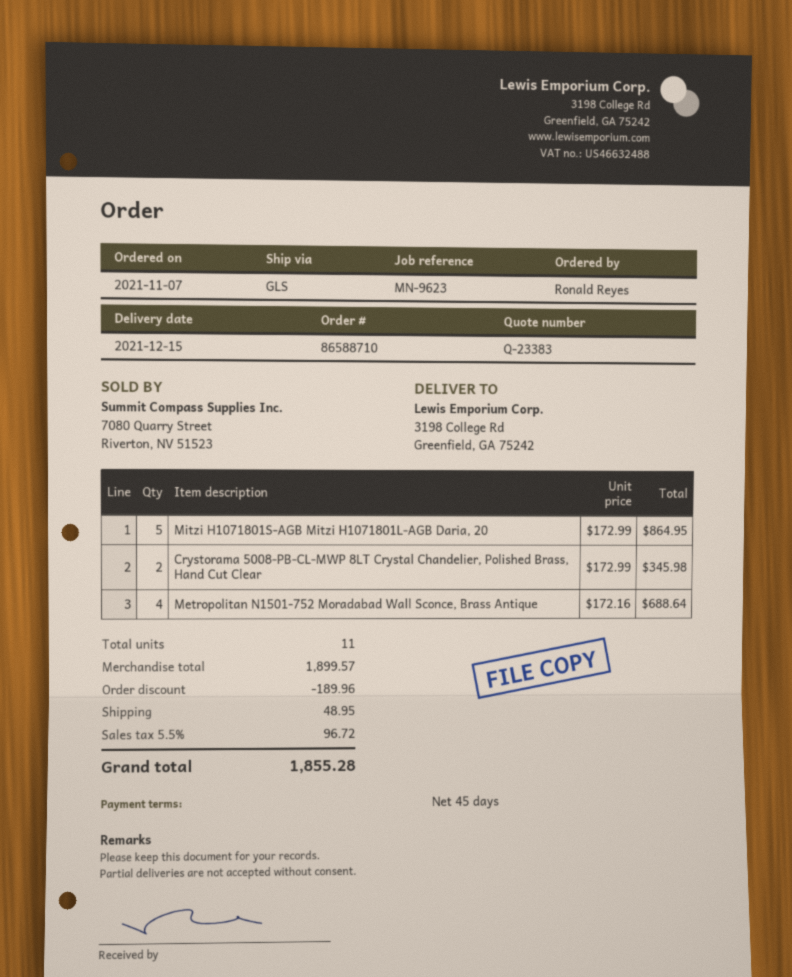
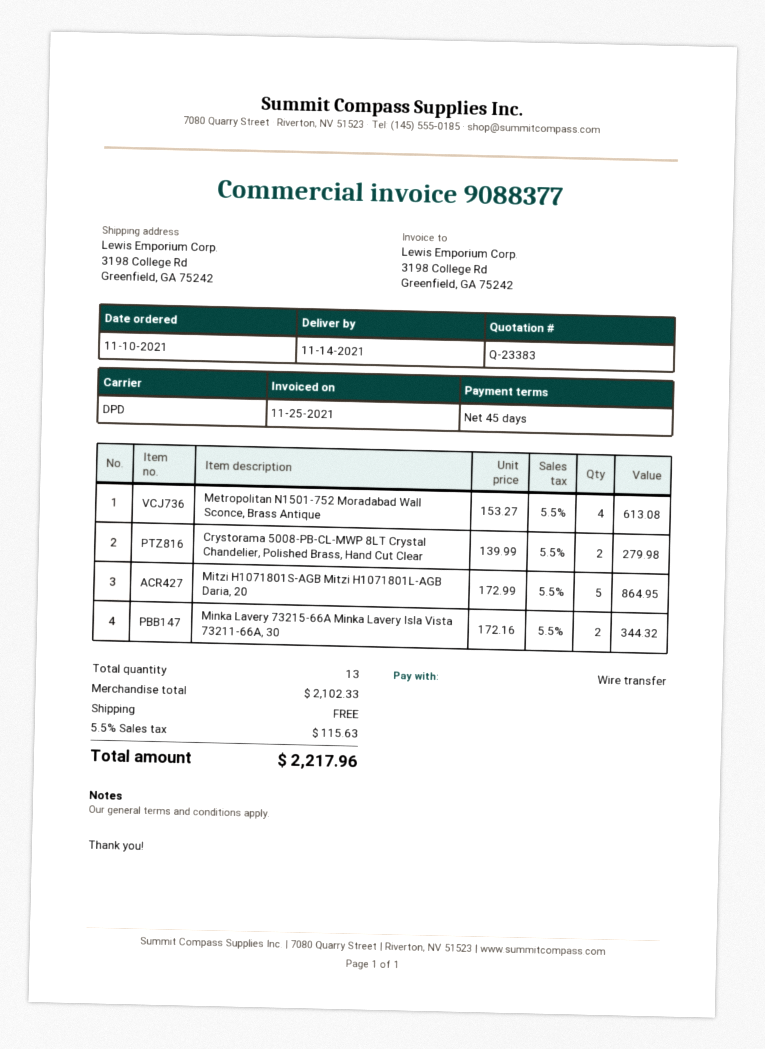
order date: 2021-11-07 -> 2021-11-10
delivery date: 2021-12-15 -> 2021-11-14
shipping method: GLS -> DPD
Crystorama 5008-PB-CL-MWP 8LT Crystal Chandelier, Polished Brass, Hand Cut Clear: 2 x 172.99 = 345.98 -> 2 x 139.99 = 279.98
Metropolitan N1501-752 Moradabad Wall Sconce, Brass Antique: 4 x 172.16 = 688.64 -> 4 x 153.27 = 613.08
Minka Lavery 73215-66A Minka Lavery Isla Vista 73211-66A, 30: none -> 2 x 172.16 = 344.32
total quantity: 11 -> 13
subtotal: 1899.57 -> 2102.33
discount: 189.96 -> none
shipping: 48.95 -> 0.00
tax: 5.5% = 96.72 -> 5.5% = 115.63
total: 1855.28 -> 2217.96

